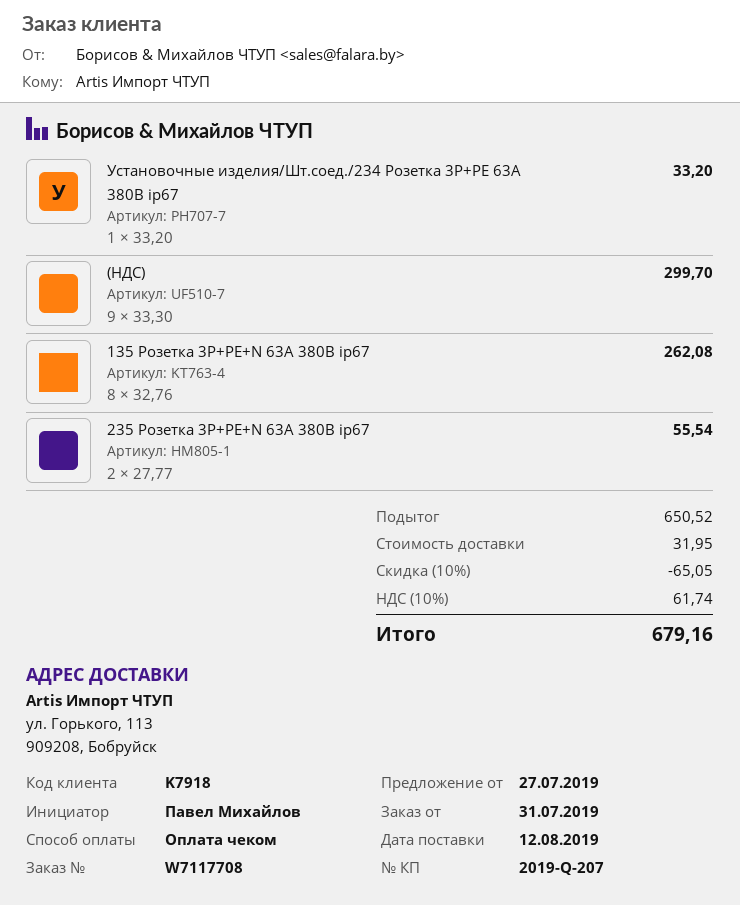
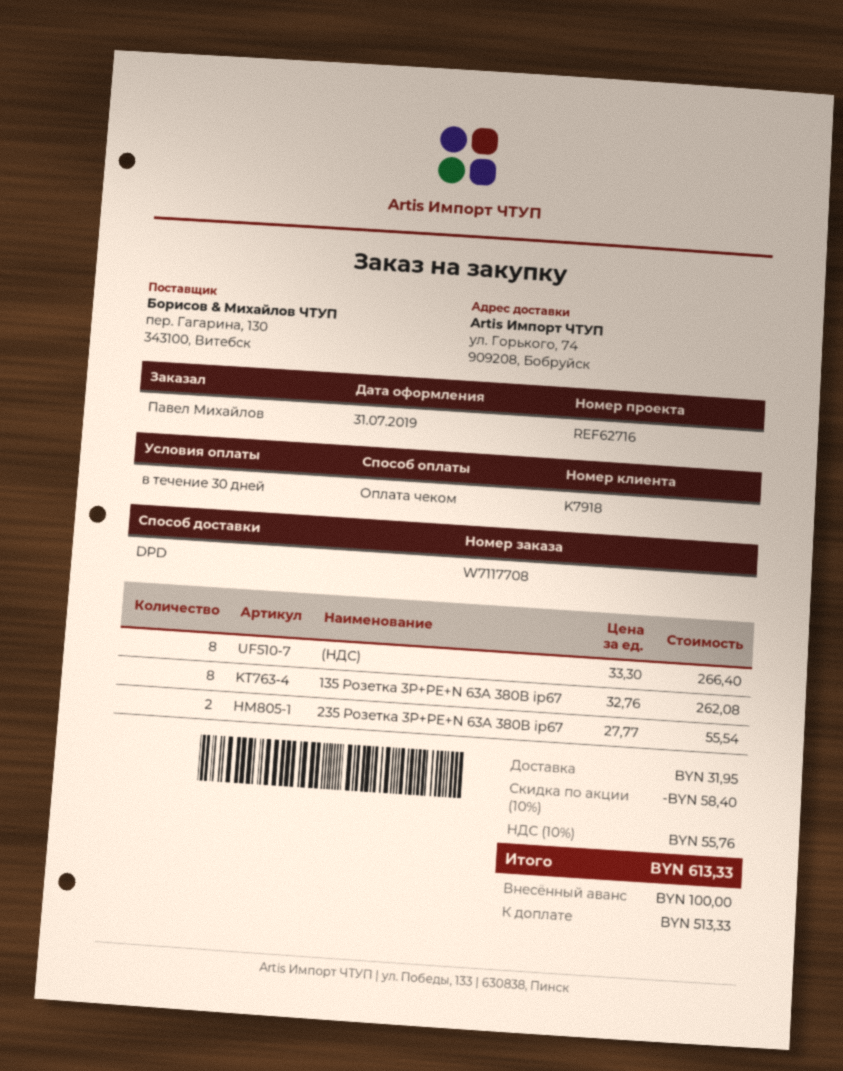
ship to: ул. Горького, 113, 909208, Бобруйск -> ул. Горького, 74, 909208, Бобруйск
Установочные изделия/Шт.соед./234 Розетка 3Р+РЕ 63А 380В ip67: 1 x 33.20 = 33.20 -> none
(НДС): 9 x 33.30 = 299.70 -> 8 x 33.30 = 266.40
discount: 10% = 65.05 -> 10% = 58.40
tax: 10% = 61.74 -> 10% = 55.76
total: 679.16 -> 613.33

